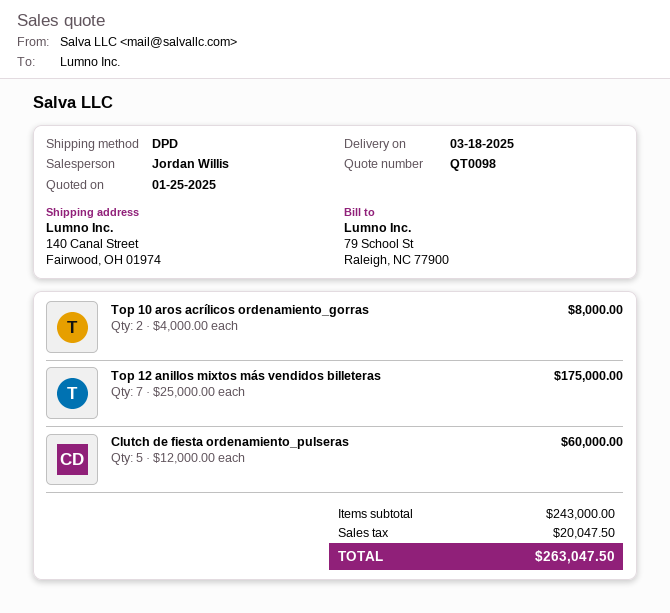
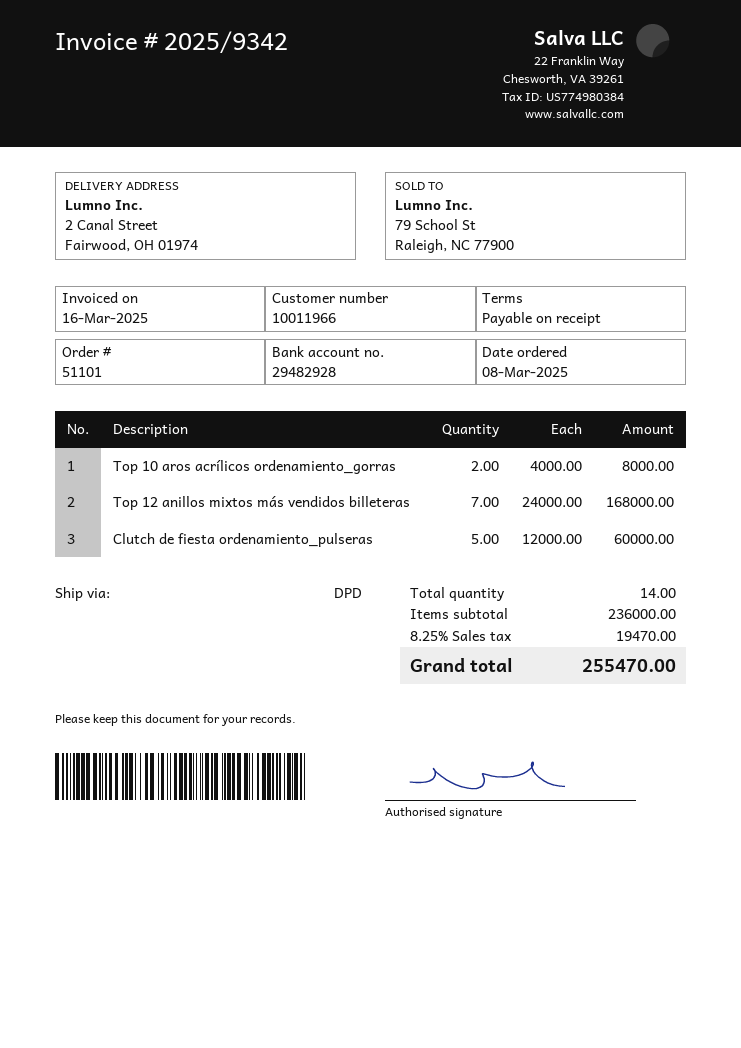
ship to: 140 Canal Street, Fairwood, OH 01974 -> 2 Canal Street, Fairwood, OH 01974
Top 12 anillos mixtos más vendidos billeteras: 7 x 25000.00 = 175000.00 -> 7 x 24000.00 = 168000.00
subtotal: 243000.00 -> 236000.00
tax: 20047.50 -> 19470.00
total: 263047.50 -> 255470.00

